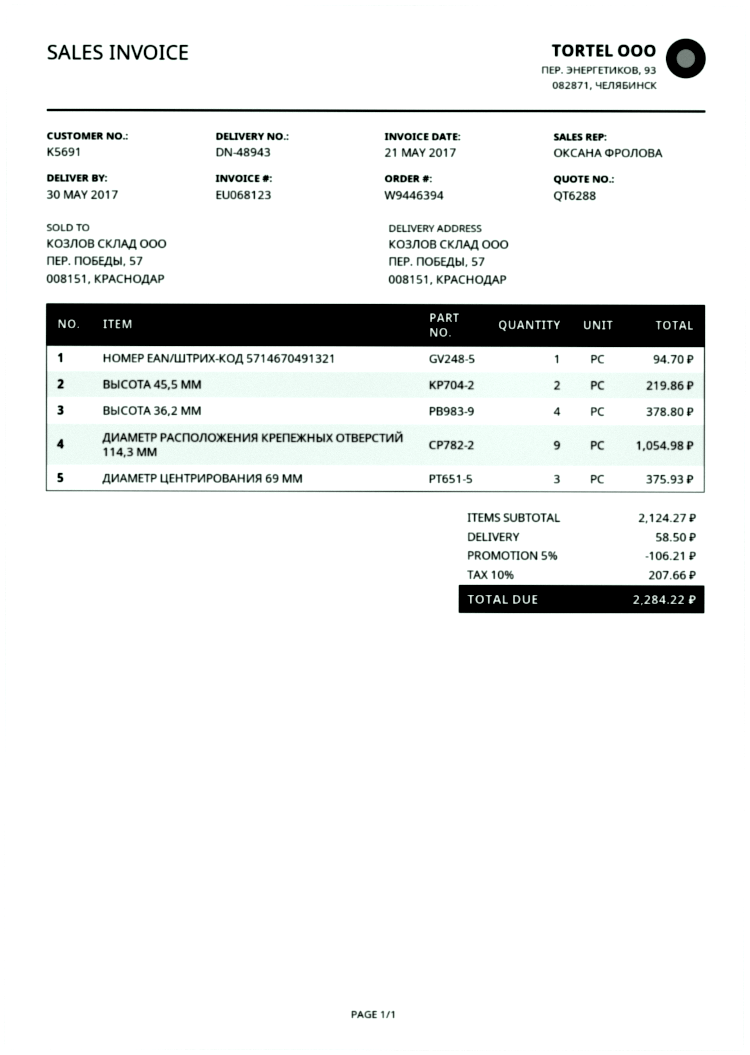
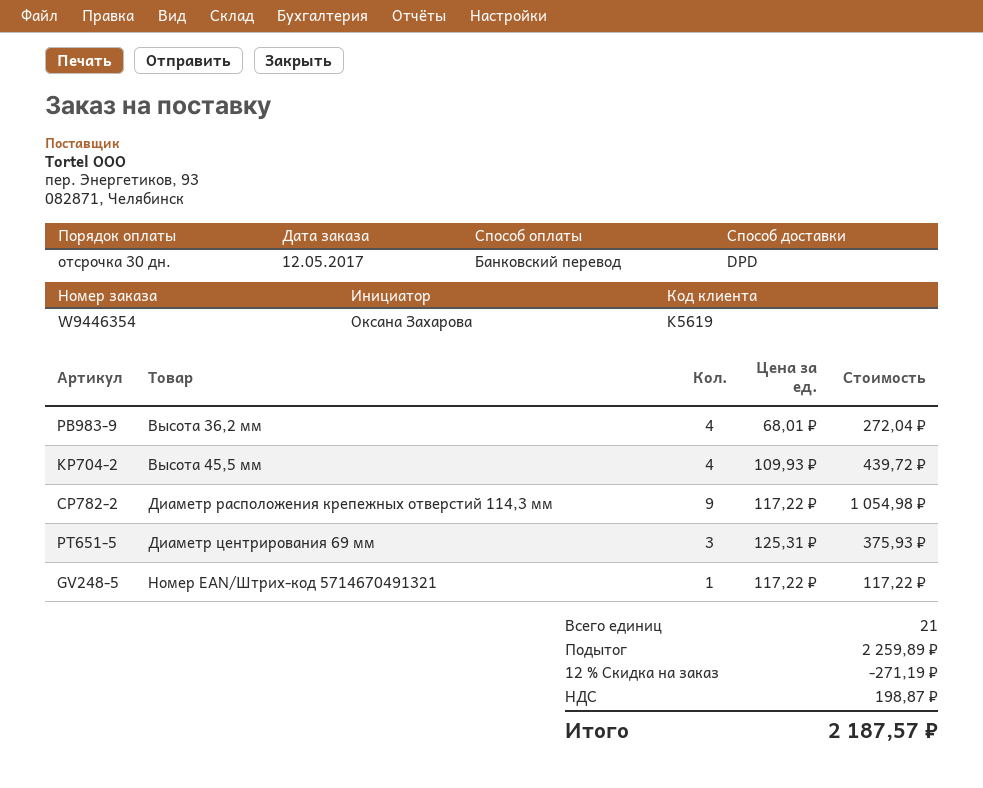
order number: W9446394 -> W9446354
customer number: K5691 -> K5619
НОМЕР EAN/ШТРИХ-КОД 5714670491321: 1 for 94.70 -> 1 for 117.22
ВЫСОТА 45,5 ММ: 2 for 219.86 -> 4 for 439.72
ВЫСОТА 36,2 ММ: 4 for 378.80 -> 4 for 272.04
subtotal: 2124.27 -> 2259.89
discount: 5% = 106.21 -> 12% = 271.19
shipping: 58.50 -> none
tax: 207.66 -> 198.87
total: 2284.22 -> 2187.57

